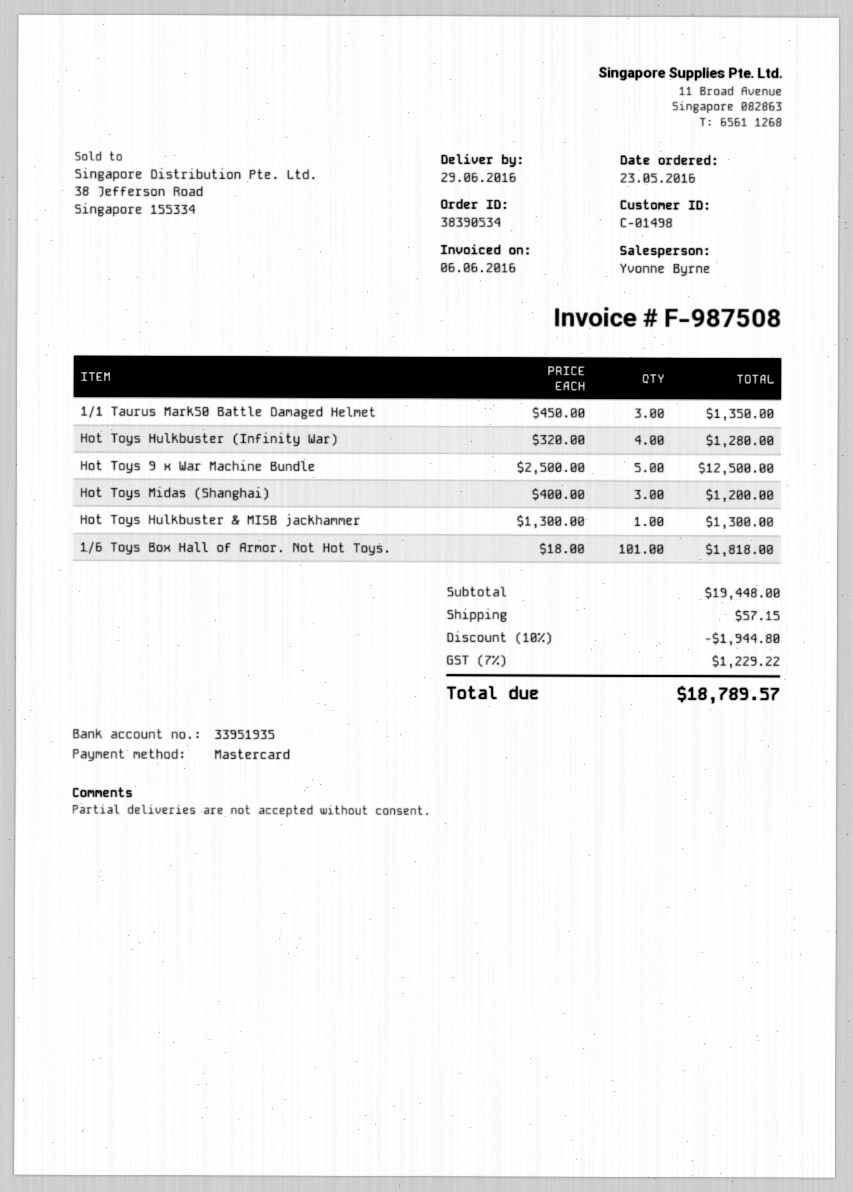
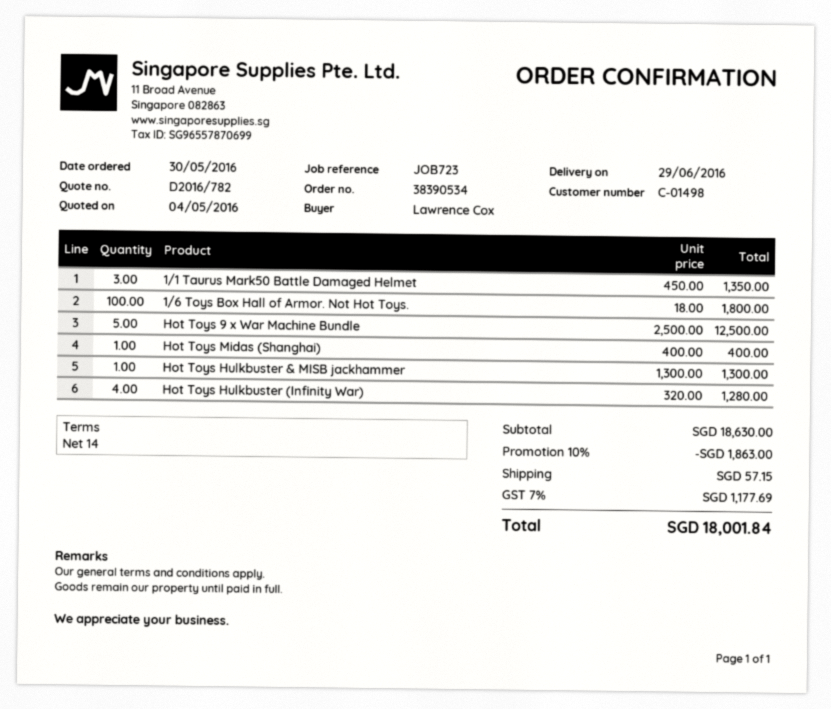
order date: 2016-05-23 -> 2016-05-30
Hot Toys Midas (Shanghai): 3 x 400.00 = 1200.00 -> 1 x 400.00 = 400.00
1/6 Toys Box Hall of Armor. Not Hot Toys.: 101 x 18.00 = 1818.00 -> 100 x 18.00 = 1800.00
subtotal: 19448.00 -> 18630.00
discount: 10% = 1944.80 -> 10% = 1863.00
tax: 7% = 1229.22 -> 7% = 1177.69
total: 18789.57 -> 18001.84

